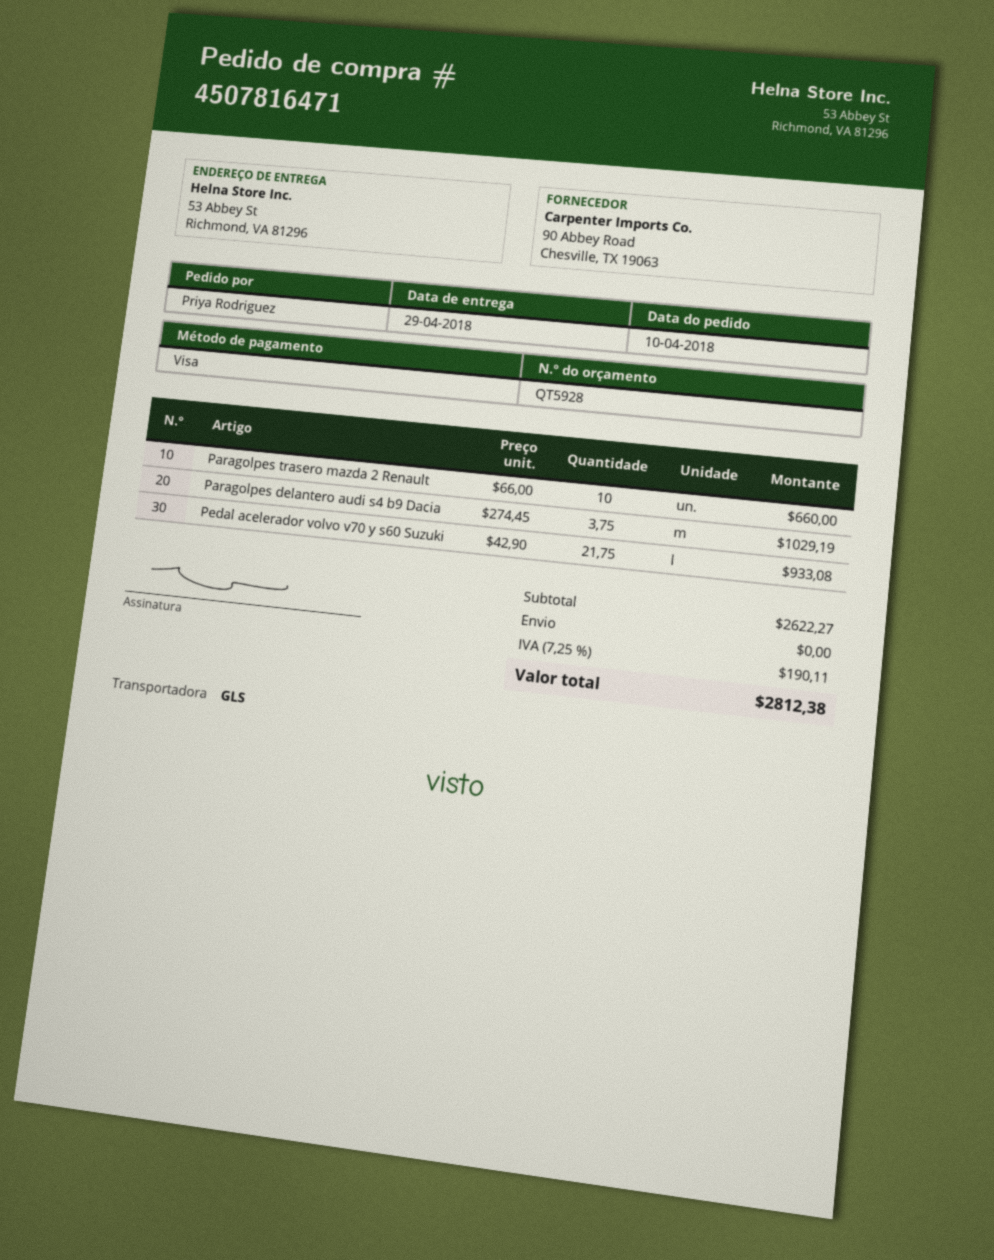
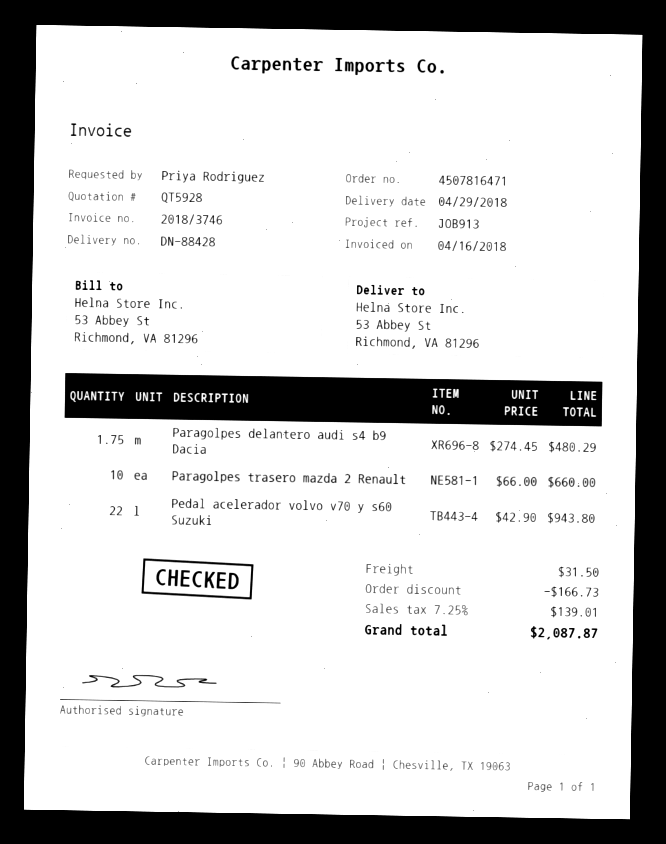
Paragolpes delantero audi s4 b9 Dacia: 3.75 x 274.45 = 1029.19 -> 1.75 x 274.45 = 480.29
Pedal acelerador volvo v70 y s60 Suzuki: 21.75 x 42.90 = 933.08 -> 22 x 42.90 = 943.80
discount: none -> 166.73
shipping: 0.00 -> 31.50
tax: 7.25% = 190.11 -> 7.25% = 139.01
total: 2812.38 -> 2087.87

